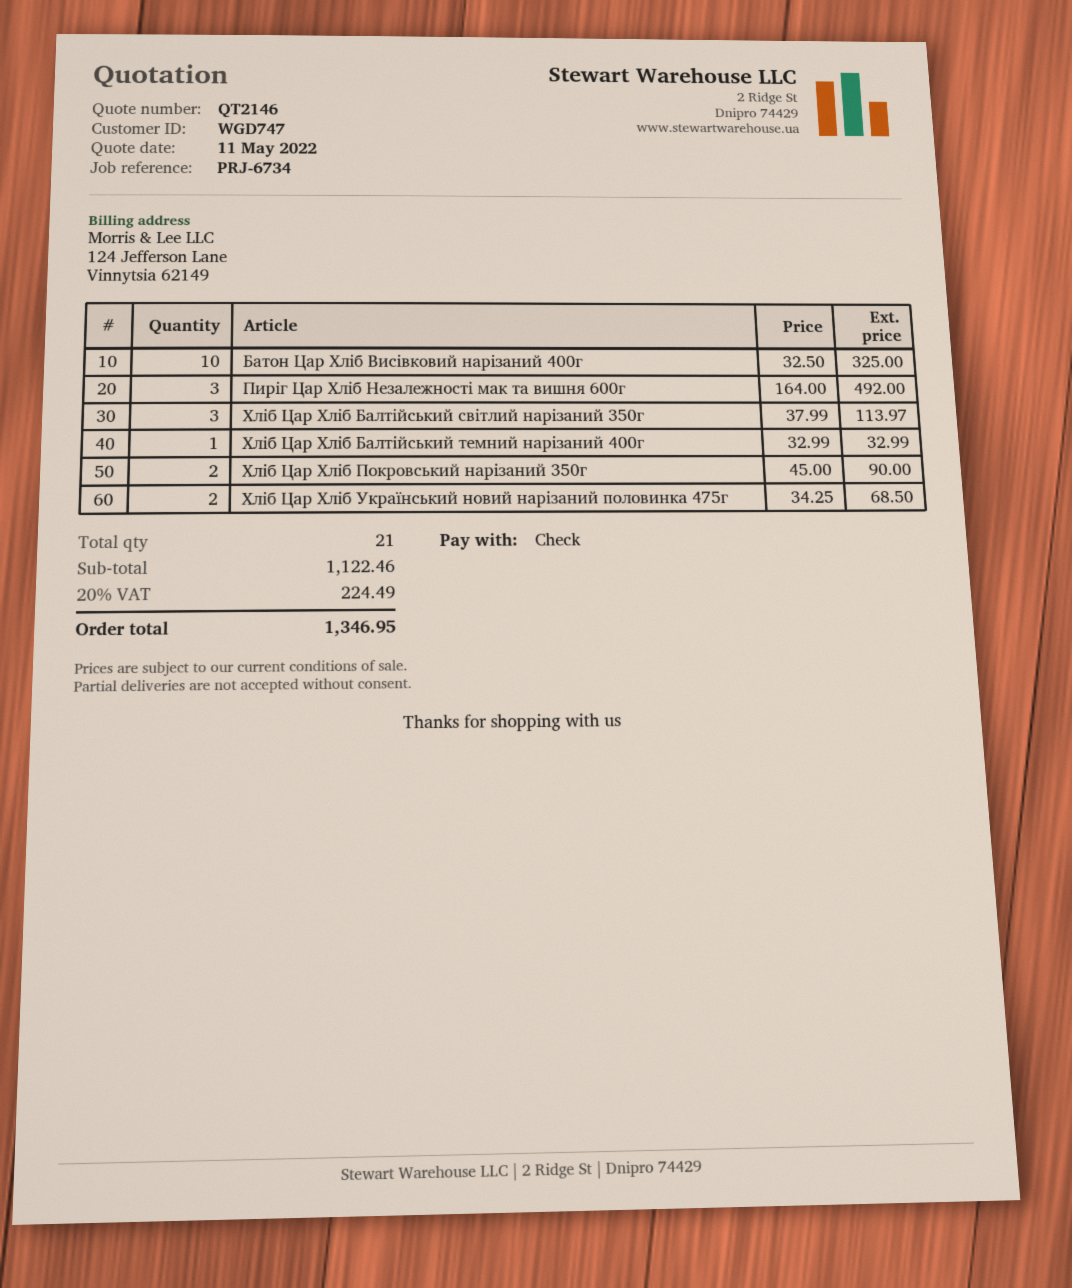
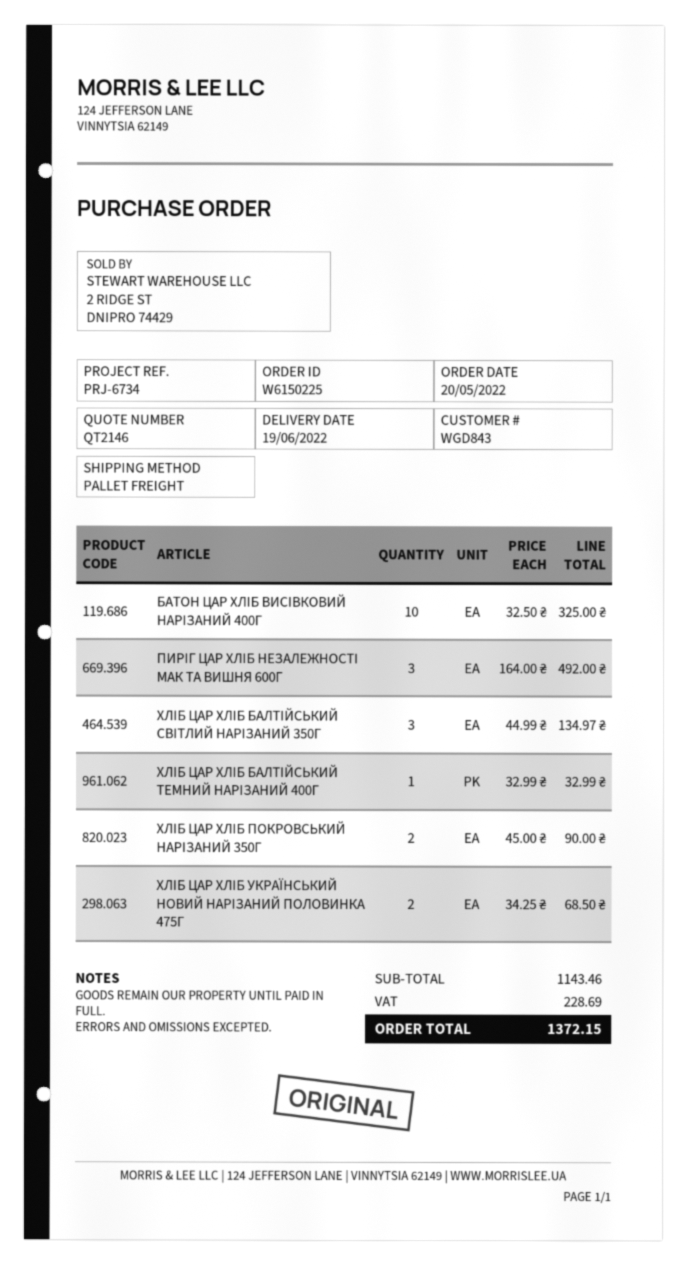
customer number: WGD747 -> WGD843
Хліб Цар Хліб Балтійський світлий нарізаний 350г: 3 x 37.99 = 113.97 -> 3 x 44.99 = 134.97
subtotal: 1122.46 -> 1143.46
tax: 224.49 -> 228.69
total: 1346.95 -> 1372.15

